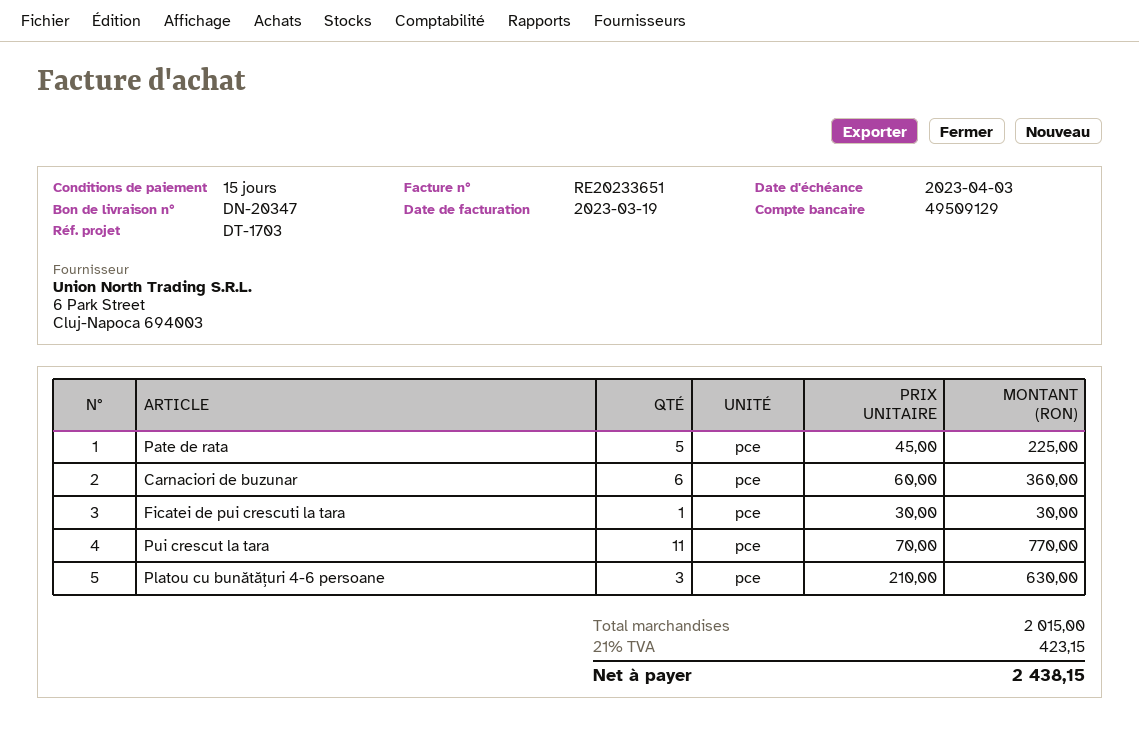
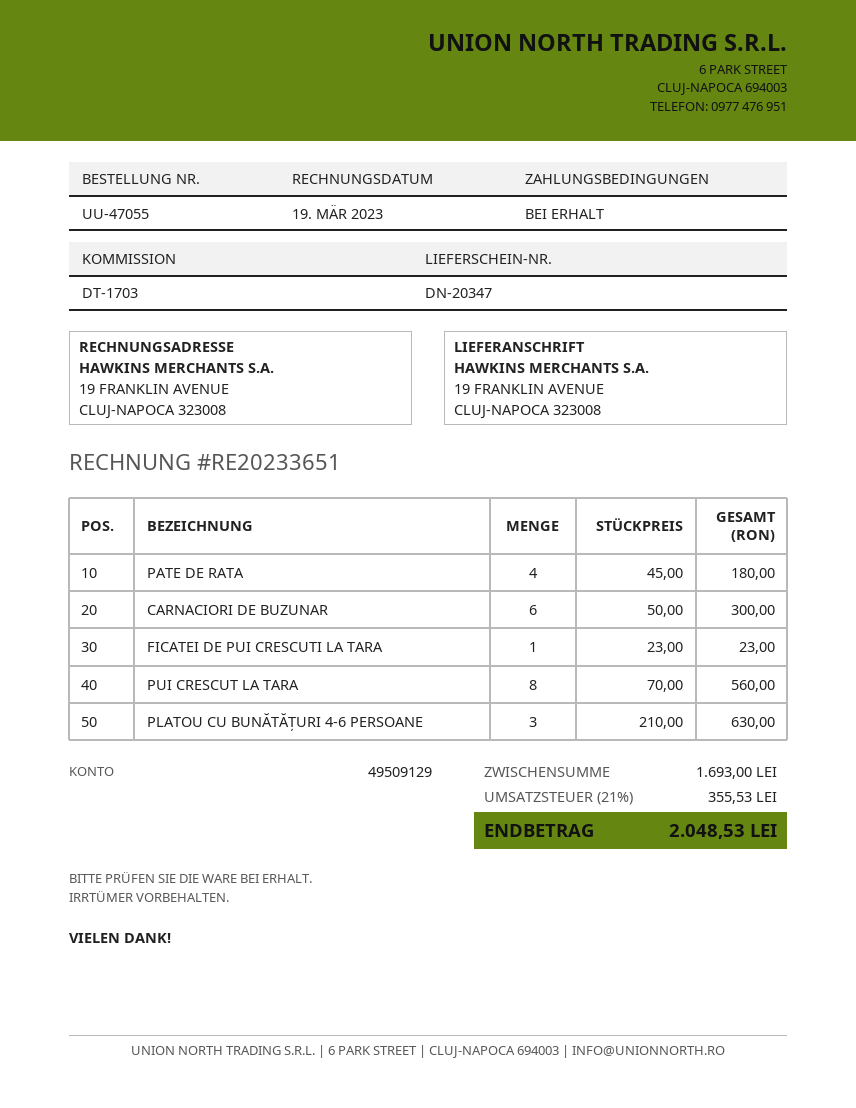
payment terms: 15 days -> on receipt
Pate de rata: 5 x 45.00 = 225.00 -> 4 x 45.00 = 180.00
Carnaciori de buzunar: 6 x 60.00 = 360.00 -> 6 x 50.00 = 300.00
Ficatei de pui crescuti la tara: 1 x 30.00 = 30.00 -> 1 x 23.00 = 23.00
Pui crescut la tara: 11 x 70.00 = 770.00 -> 8 x 70.00 = 560.00
subtotal: 2015.00 -> 1693.00
tax: 21% = 423.15 -> 21% = 355.53
total: 2438.15 -> 2048.53

